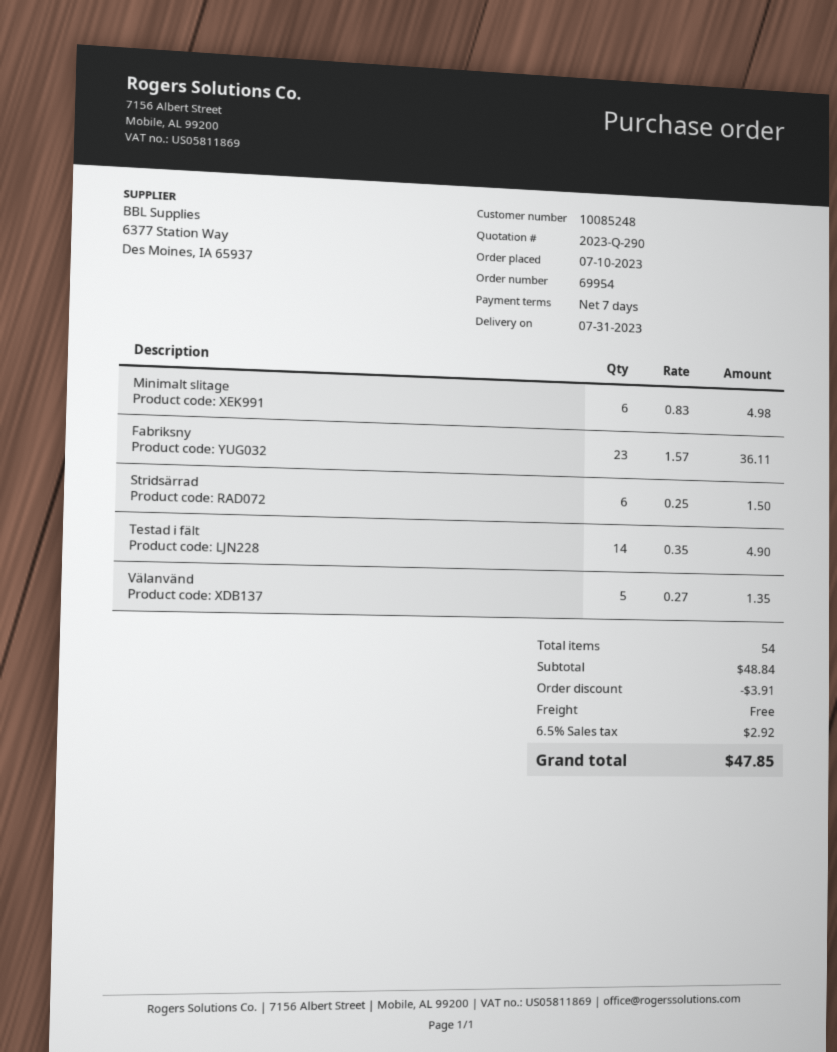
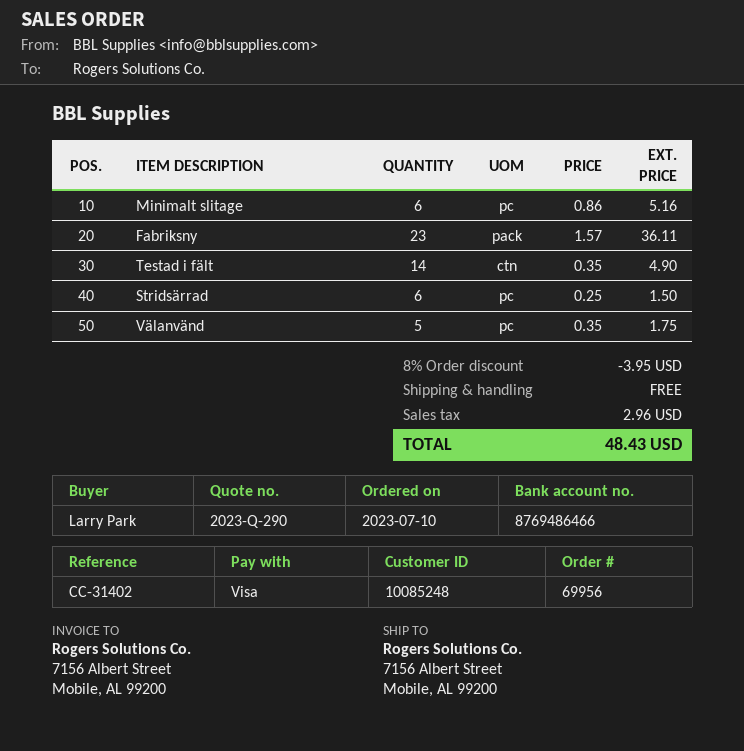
order number: 69954 -> 69956
Minimalt slitage: 6 x 0.83 = 4.98 -> 6 x 0.86 = 5.16
Välanvänd: 5 x 0.27 = 1.35 -> 5 x 0.35 = 1.75
discount: 3.91 -> 3.95
tax: 2.92 -> 2.96
total: 47.85 -> 48.43

